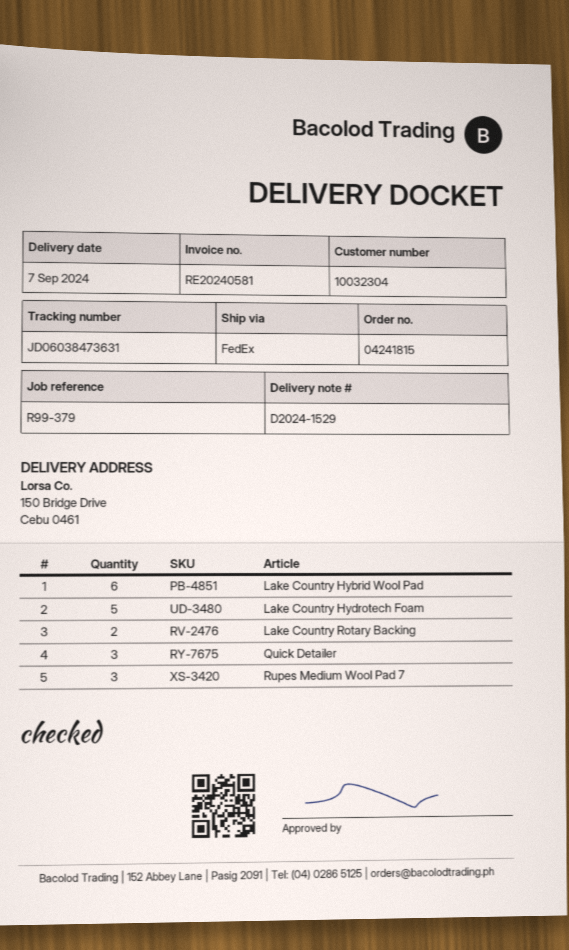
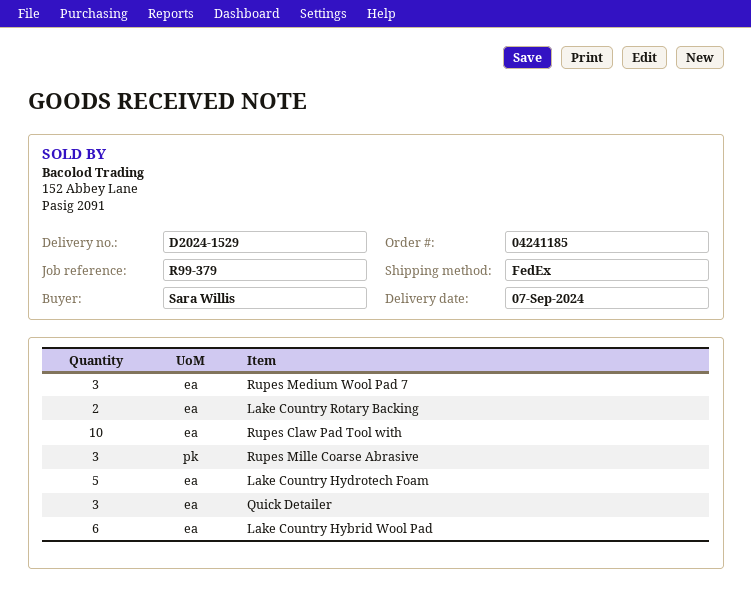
order number: 04241815 -> 04241185
Rupes Claw Pad Tool with: none -> 10
Rupes Mille Coarse Abrasive: none -> 3

